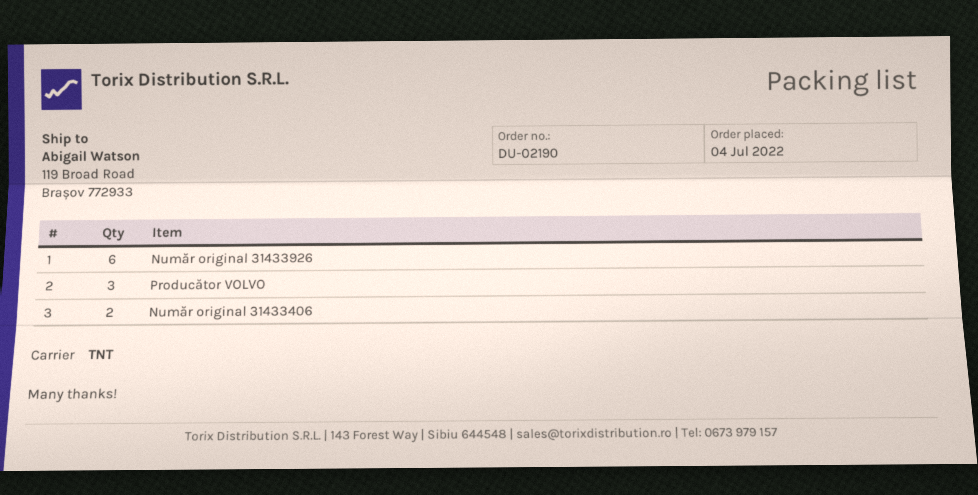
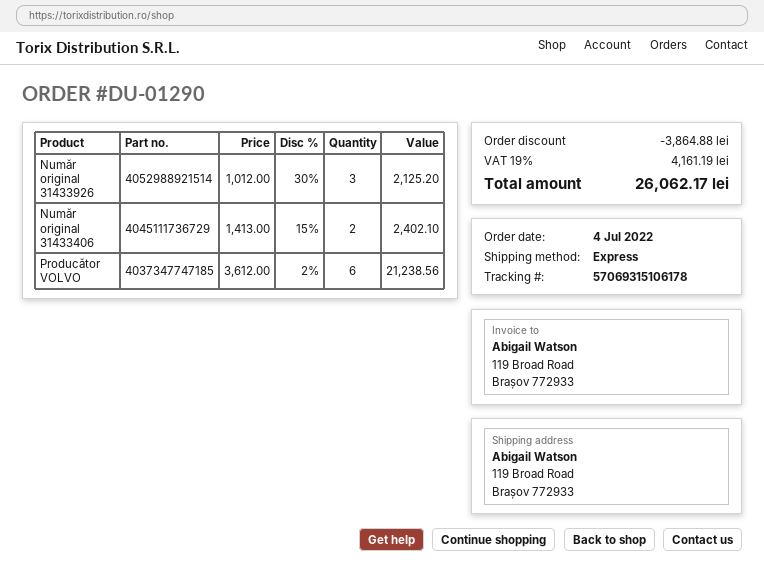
order number: DU-02190 -> DU-01290
shipping method: TNT -> express
Număr original 31433926: 6 -> 3
Producător VOLVO: 3 -> 6

